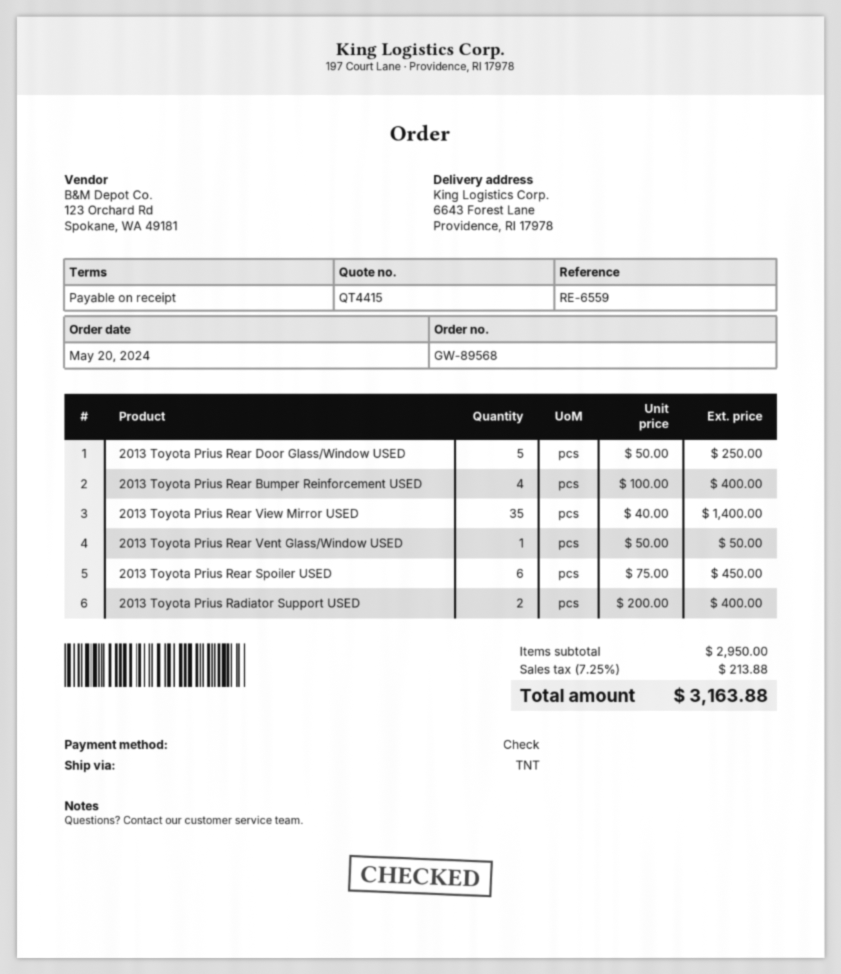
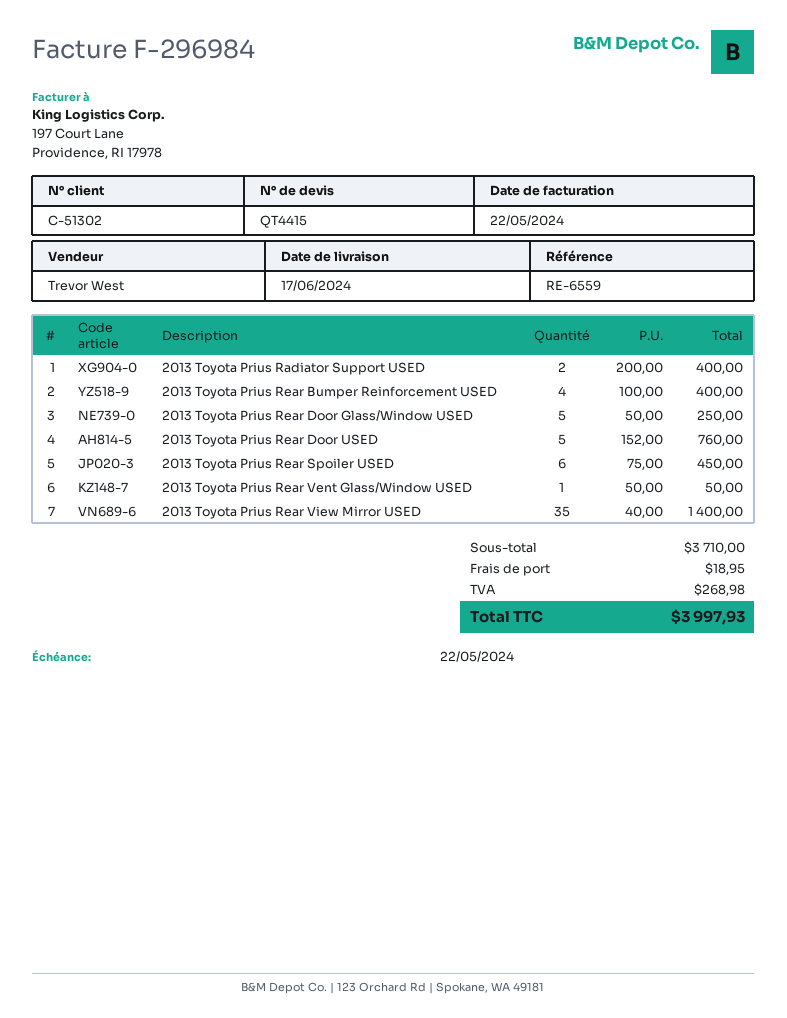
2013 Toyota Prius Rear Door USED: none -> 5 x 152.00 = 760.00
subtotal: 2950.00 -> 3710.00
shipping: none -> 18.95
tax: 213.88 -> 268.98
total: 3163.88 -> 3997.93

